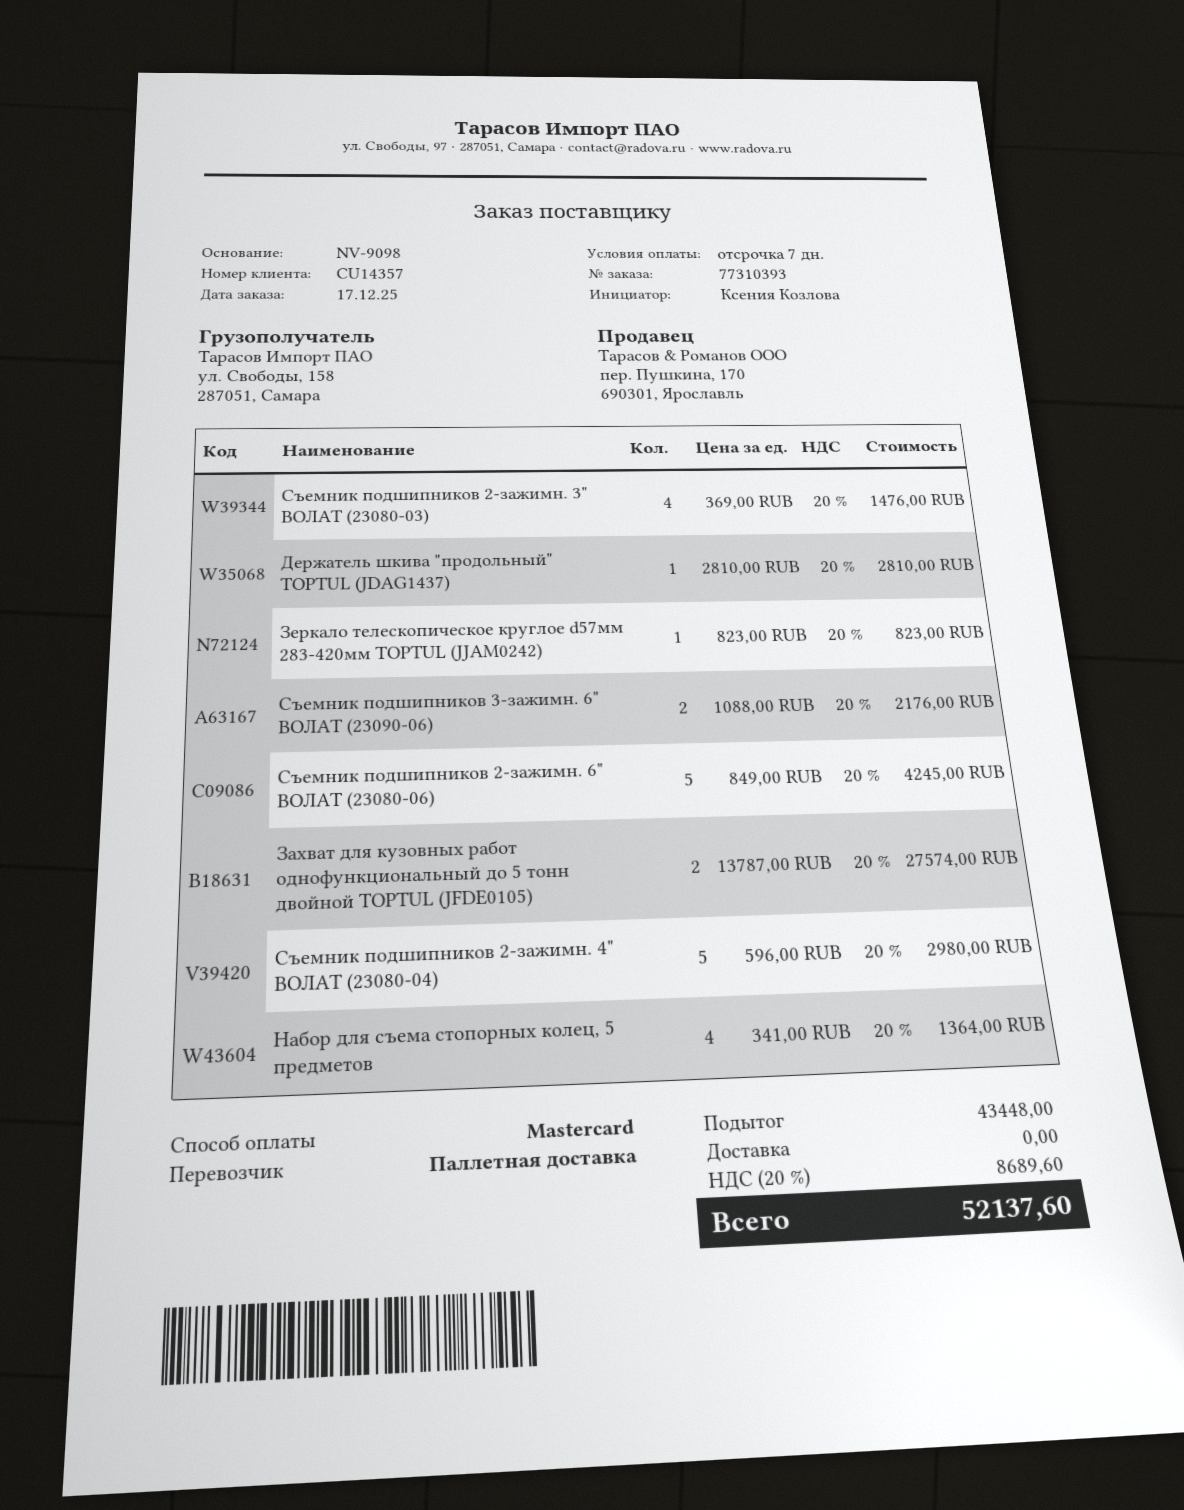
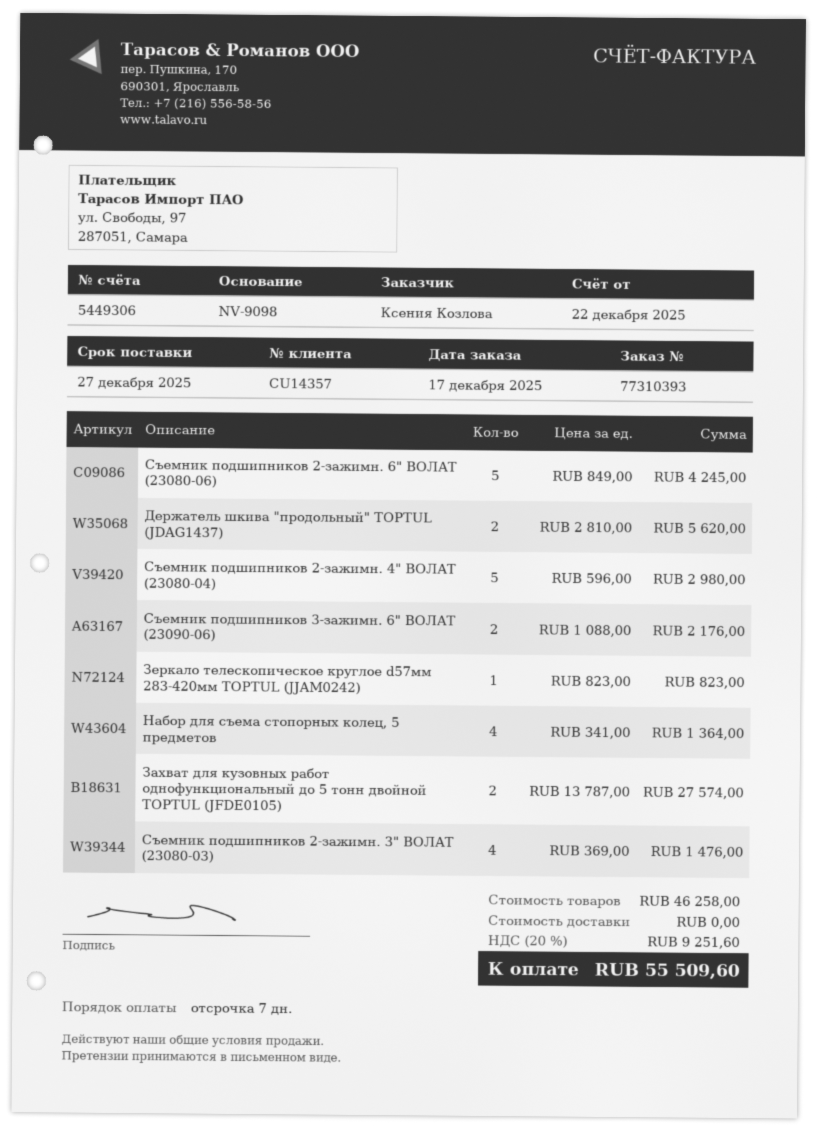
Держатель шкива "продольный" TOPTUL (JDAG1437): 1 x 2810.00 = 2810.00 -> 2 x 2810.00 = 5620.00
subtotal: 43448.00 -> 46258.00
tax: 20% = 8689.60 -> 20% = 9251.60
total: 52137.60 -> 55509.60

